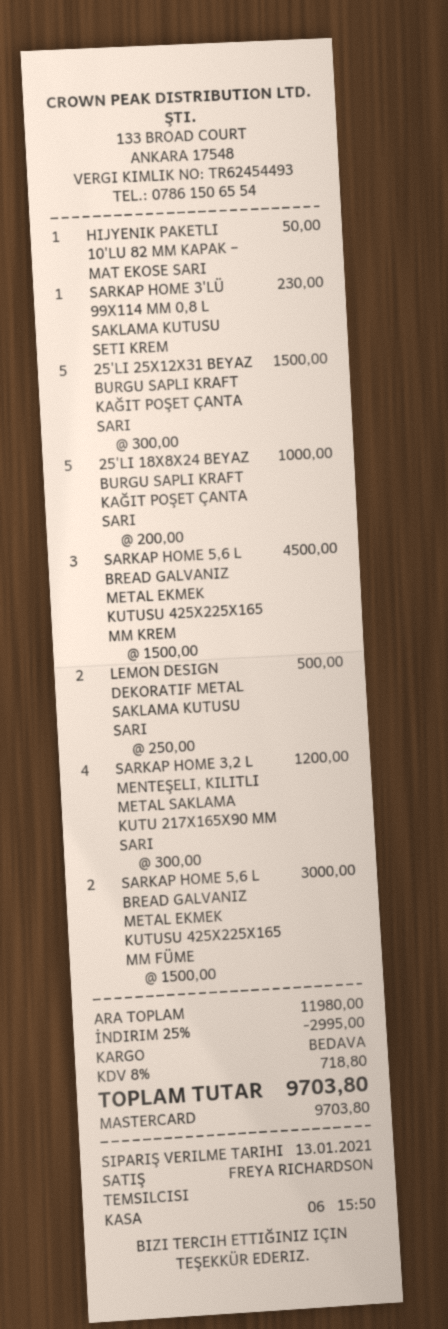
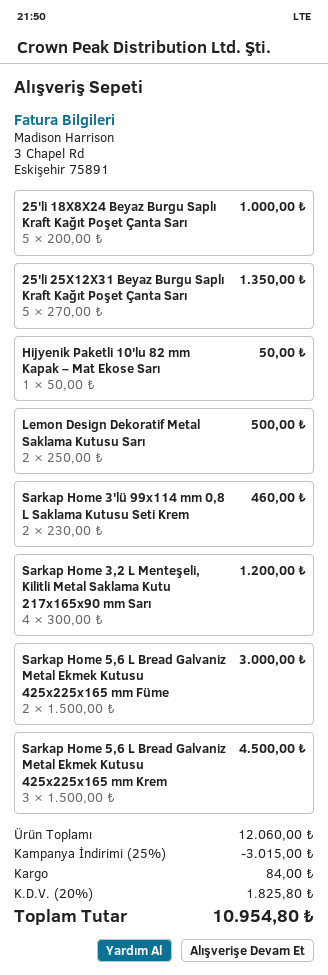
SARKAP HOME 3'LÜ 99X114 MM 0,8 L SAKLAMA KUTUSU SETI KREM: 1 x 230.00 = 230.00 -> 2 x 230.00 = 460.00
25'LI 25X12X31 BEYAZ BURGU SAPLI KRAFT KAĞIT POŞET ÇANTA SARI: 5 x 300.00 = 1500.00 -> 5 x 270.00 = 1350.00
subtotal: 11980.00 -> 12060.00
discount: 25% = 2995.00 -> 25% = 3015.00
shipping: 0.00 -> 84.00
tax: 8% = 718.80 -> 20% = 1825.80
total: 9703.80 -> 10954.80

